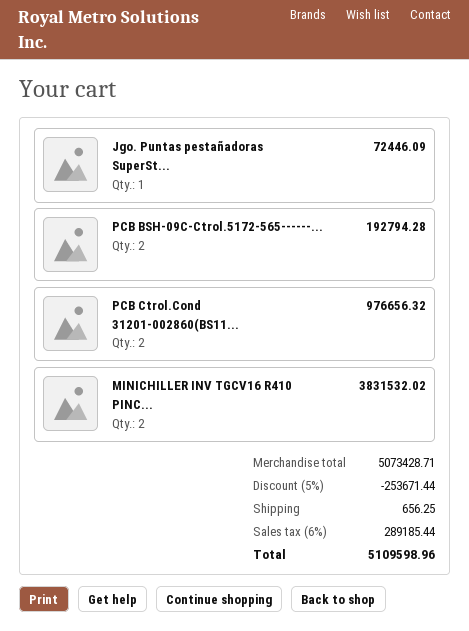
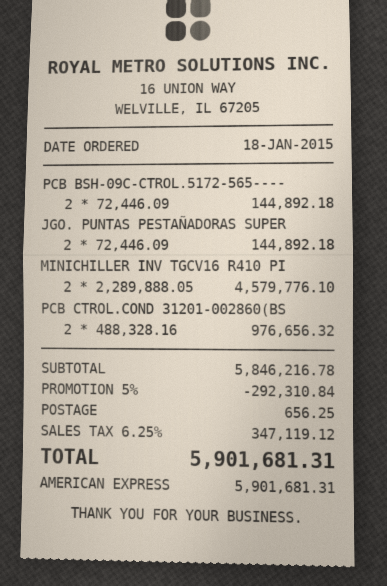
Jgo. Puntas pestañadoras SuperSt...: 1 for 72446.09 -> 2 for 144892.18
PCB BSH-09C-Ctrol.5172-565------...: 2 for 192794.28 -> 2 for 144892.18
MINICHILLER INV TGCV16 R410 PINC...: 2 for 3831532.02 -> 2 for 4579776.10
subtotal: 5073428.71 -> 5846216.78
discount: 5% = 253671.44 -> 5% = 292310.84
tax: 6% = 289185.44 -> 6.25% = 347119.12
total: 5109598.96 -> 5901681.31

